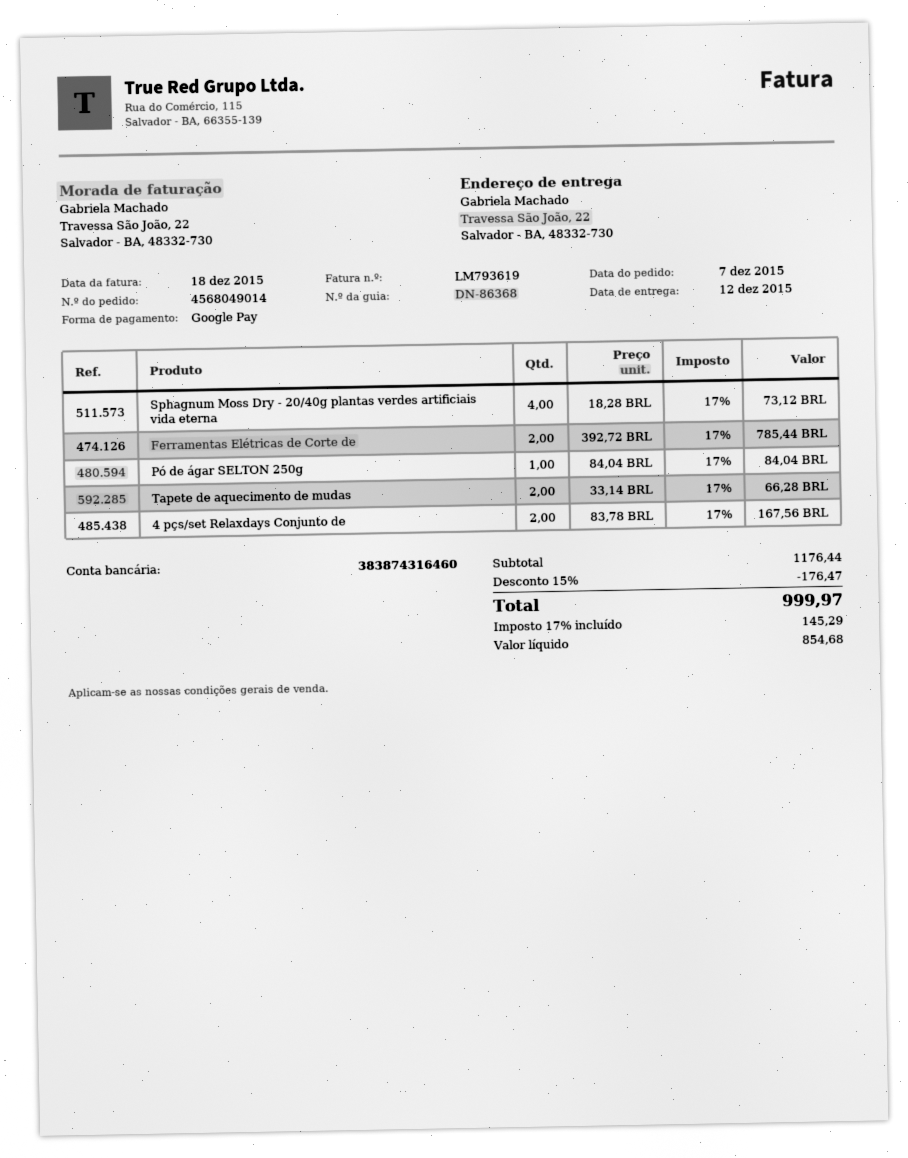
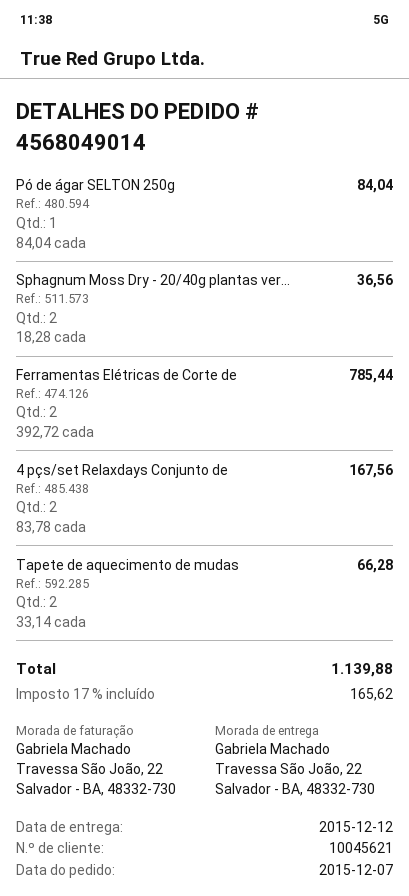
Sphagnum Moss Dry - 20/40g plantas verdes artificiais vida eterna: 4 x 18.28 = 73.12 -> 2 x 18.28 = 36.56
discount: 15% = 176.47 -> none
tax: 17% = 145.29 -> 17% = 165.62
total: 999.97 -> 1139.88

